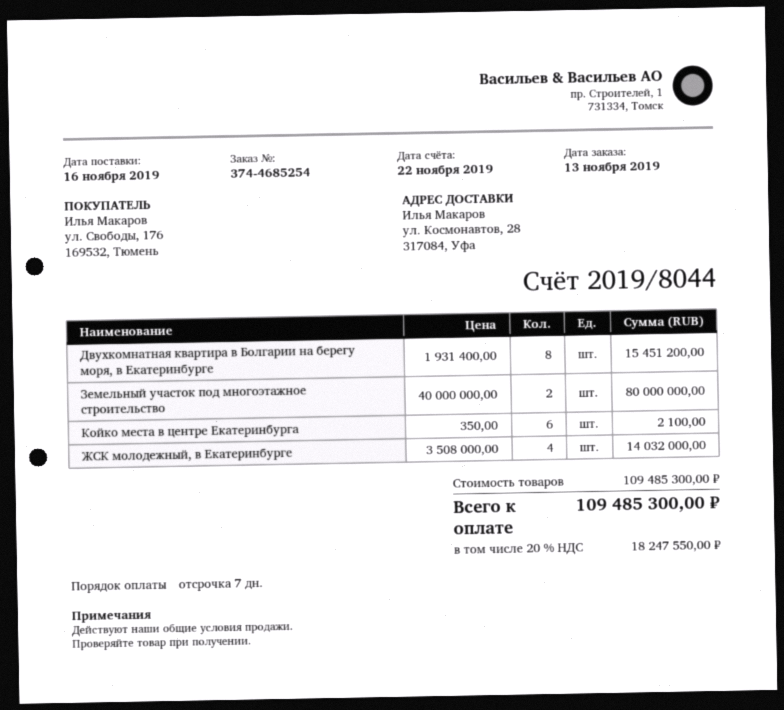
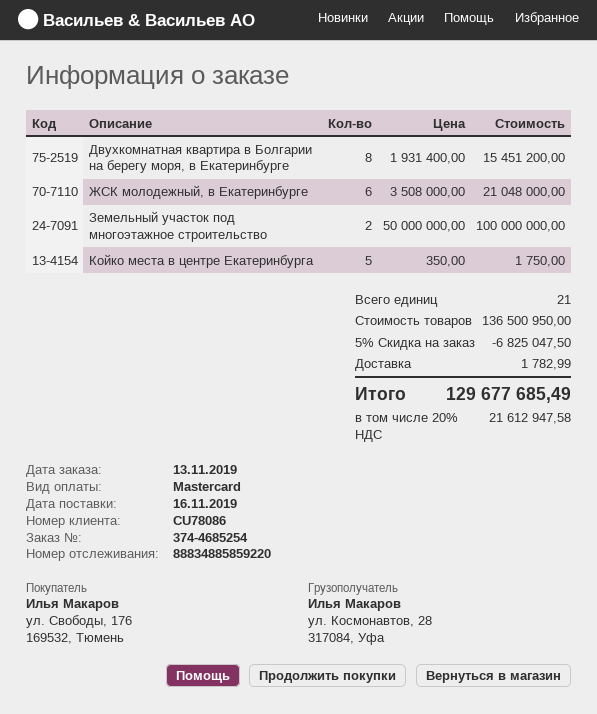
Земельный участок под многоэтажное строительство: 2 x 40000000.00 = 80000000.00 -> 2 x 50000000.00 = 100000000.00
Койко места в центре Екатеринбурга: 6 x 350.00 = 2100.00 -> 5 x 350.00 = 1750.00
ЖСК молодежный, в Екатеринбурге: 4 x 3508000.00 = 14032000.00 -> 6 x 3508000.00 = 21048000.00
subtotal: 109485300.00 -> 136500950.00
discount: none -> 5% = 6825047.50
shipping: none -> 1782.99
tax: 20% = 18247550.00 -> 20% = 21612947.58
total: 109485300.00 -> 129677685.49

